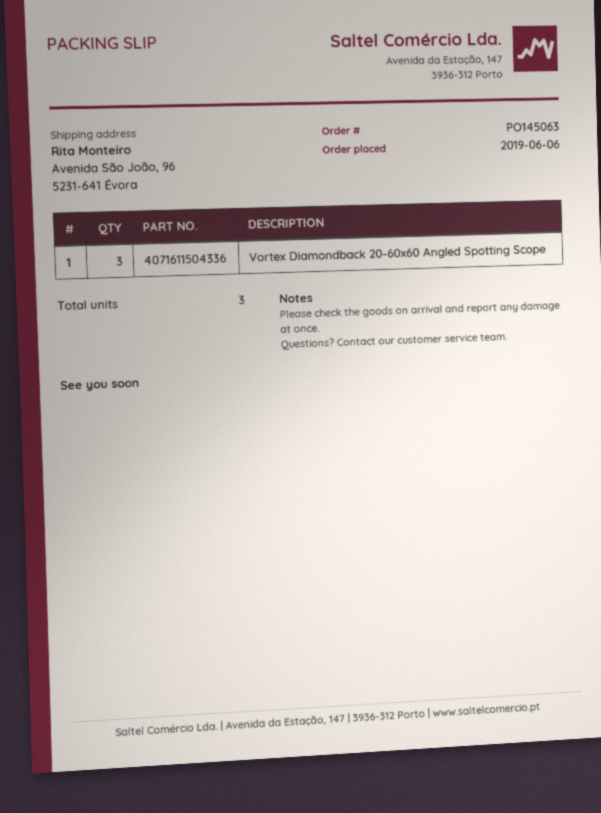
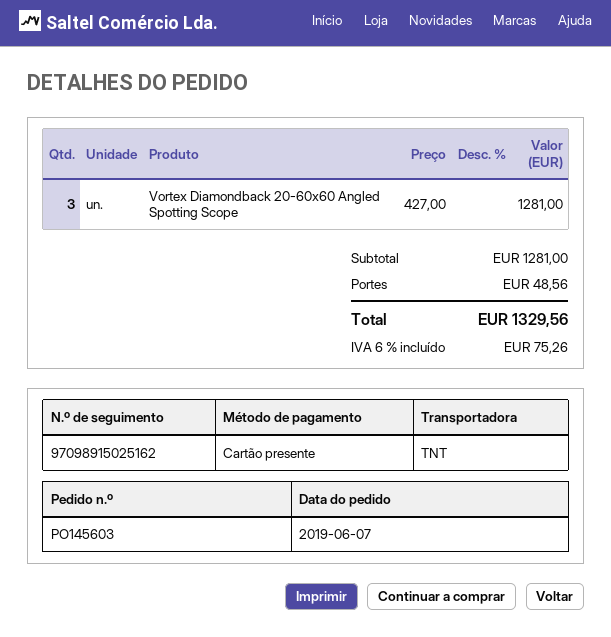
order number: PO145063 -> PO145603
order date: 2019-06-06 -> 2019-06-07

